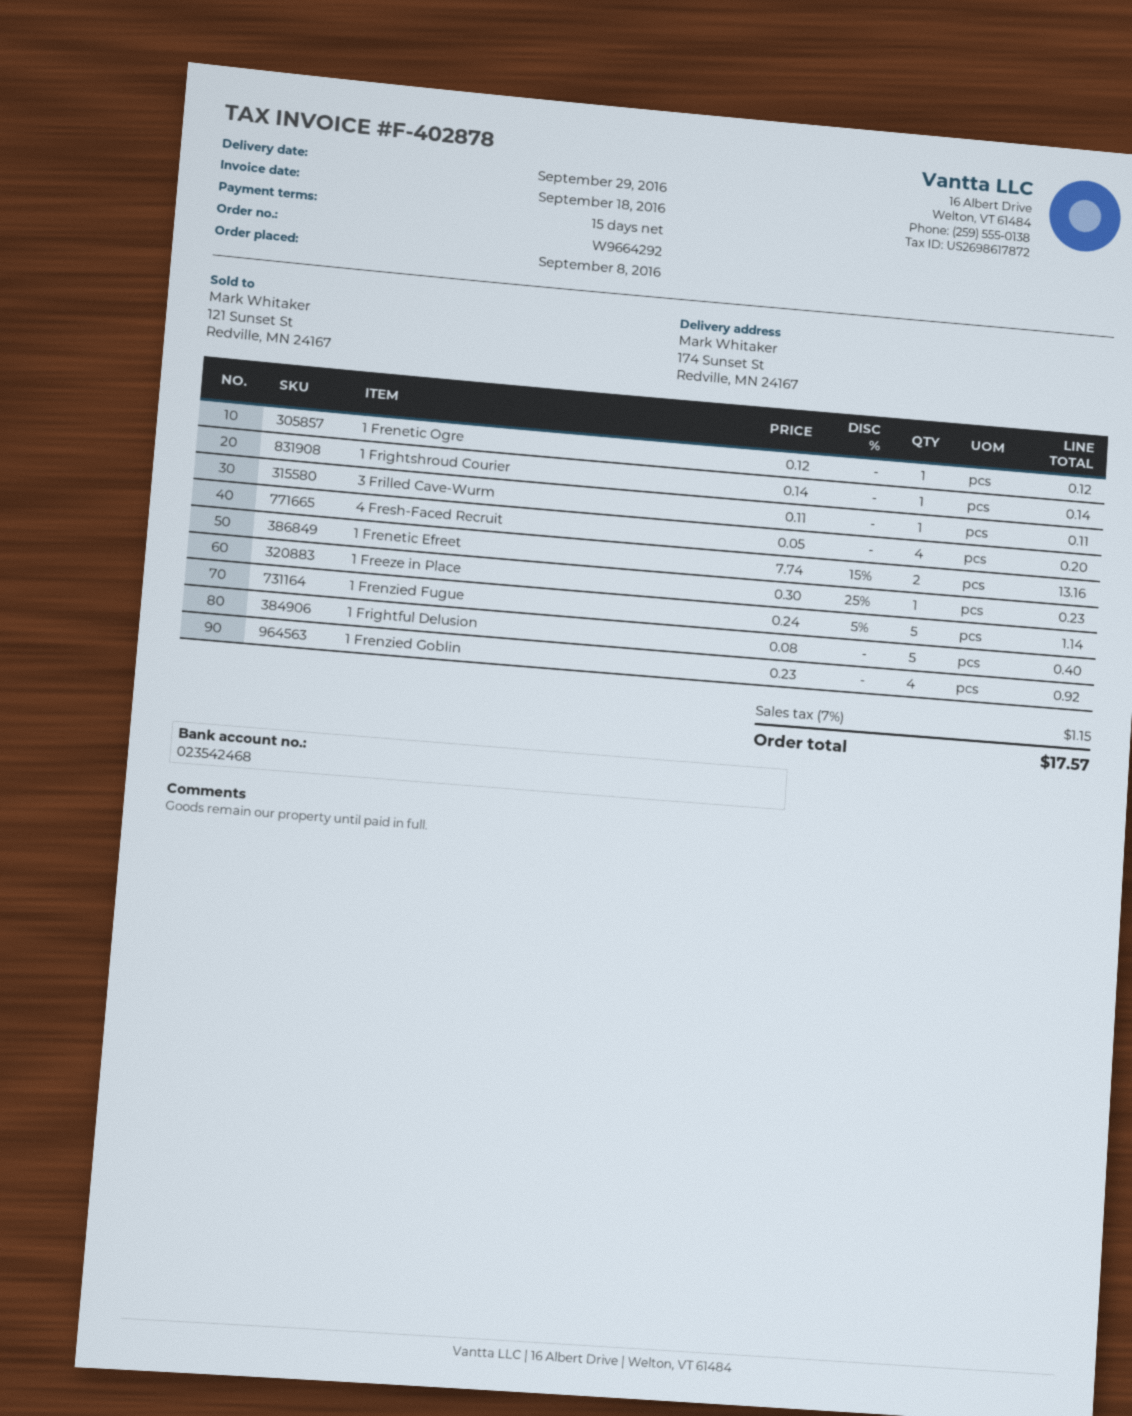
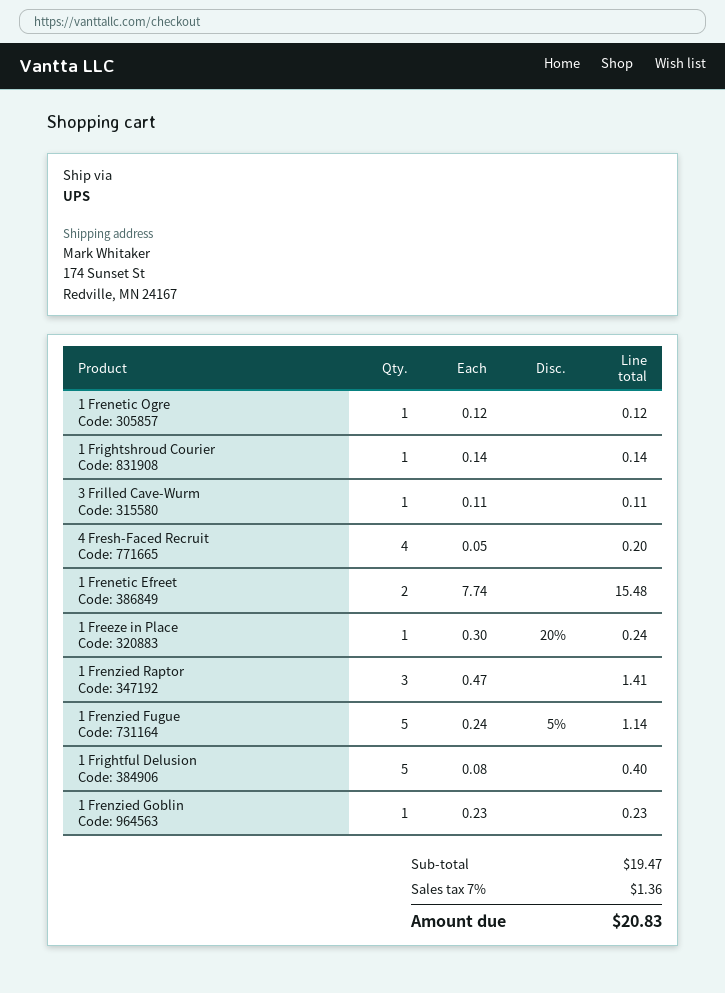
1 Frenetic Efreet: 2 x 7.74 - 15% = 13.16 -> 2 x 7.74 = 15.48
1 Freeze in Place: 1 x 0.30 - 25% = 0.23 -> 1 x 0.30 - 20% = 0.24
1 Frenzied Goblin: 4 x 0.23 = 0.92 -> 1 x 0.23 = 0.23
1 Frenzied Raptor: none -> 3 x 0.47 = 1.41
tax: 7% = 1.15 -> 7% = 1.36
total: 17.57 -> 20.83

